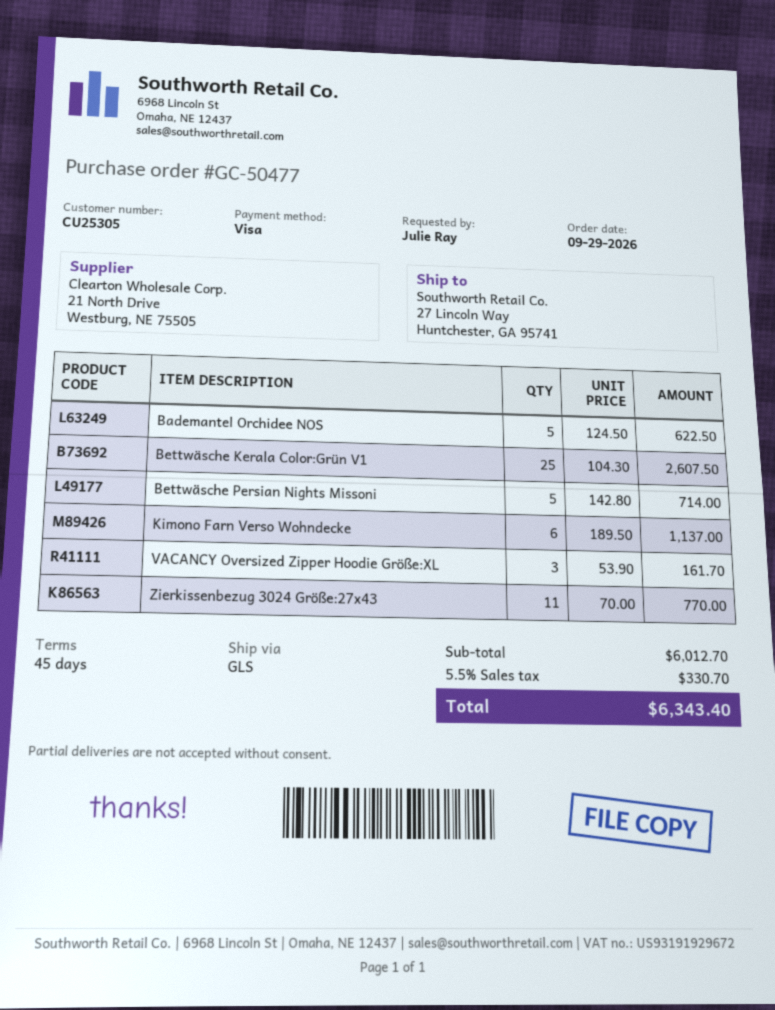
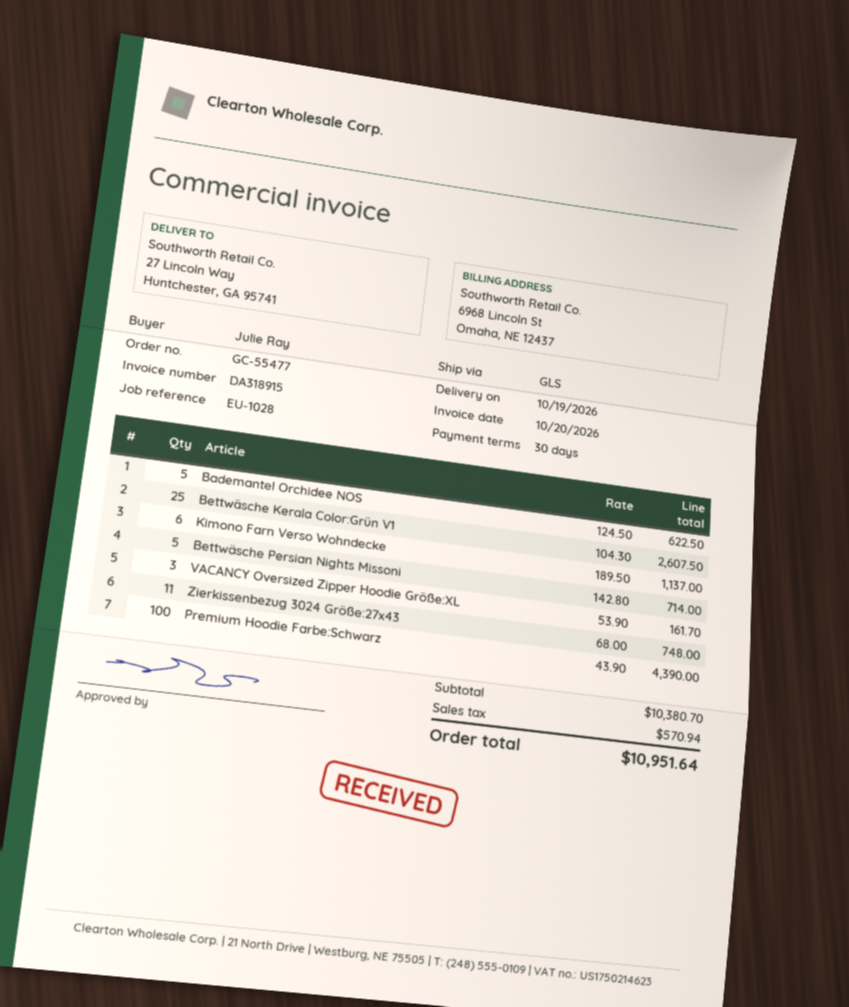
order number: GC-50477 -> GC-55477
payment terms: 45 days -> 30 days
Zierkissenbezug 3024 Größe:27x43: 11 x 70.00 = 770.00 -> 11 x 68.00 = 748.00
Premium Hoodie Farbe:Schwarz: none -> 100 x 43.90 = 4390.00
subtotal: 6012.70 -> 10380.70
tax: 330.70 -> 570.94
total: 6343.40 -> 10951.64

